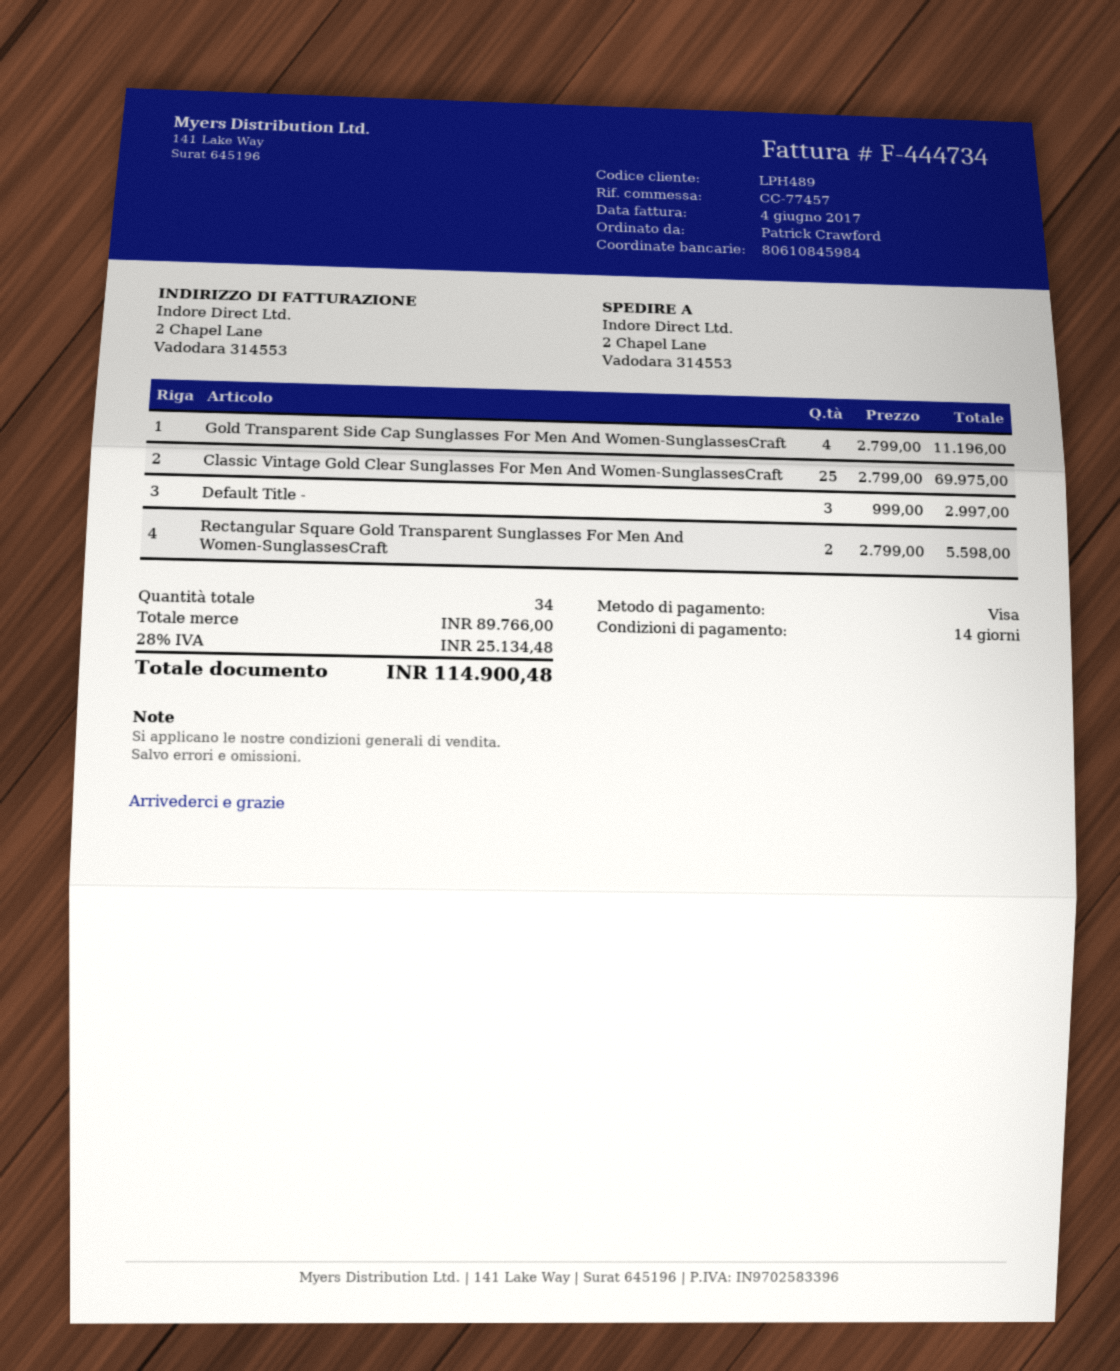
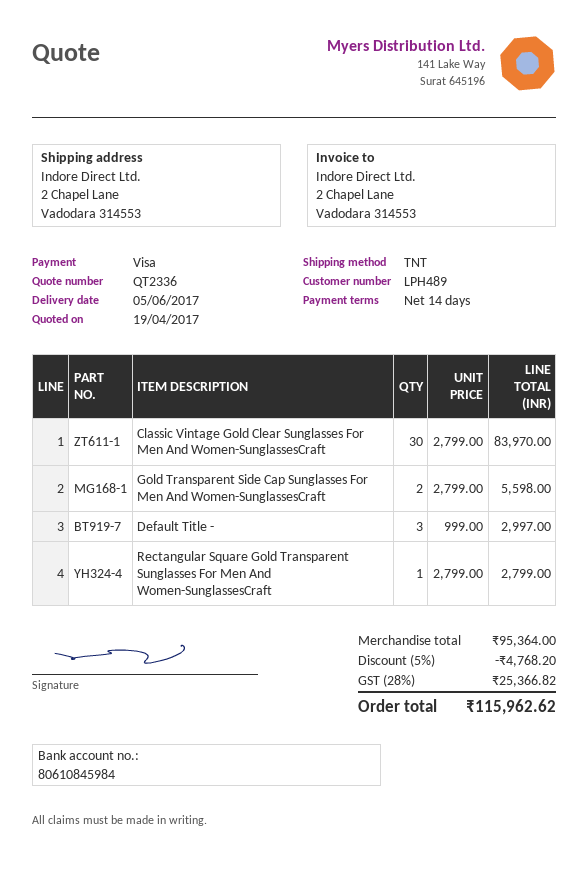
Gold Transparent Side Cap Sunglasses For Men And Women-SunglassesCraft: 4 x 2799.00 = 11196.00 -> 2 x 2799.00 = 5598.00
Classic Vintage Gold Clear Sunglasses For Men And Women-SunglassesCraft: 25 x 2799.00 = 69975.00 -> 30 x 2799.00 = 83970.00
Rectangular Square Gold Transparent Sunglasses For Men And Women-SunglassesCraft: 2 x 2799.00 = 5598.00 -> 1 x 2799.00 = 2799.00
subtotal: 89766.00 -> 95364.00
discount: none -> 5% = 4768.20
tax: 28% = 25134.48 -> 28% = 25366.82
total: 114900.48 -> 115962.62

